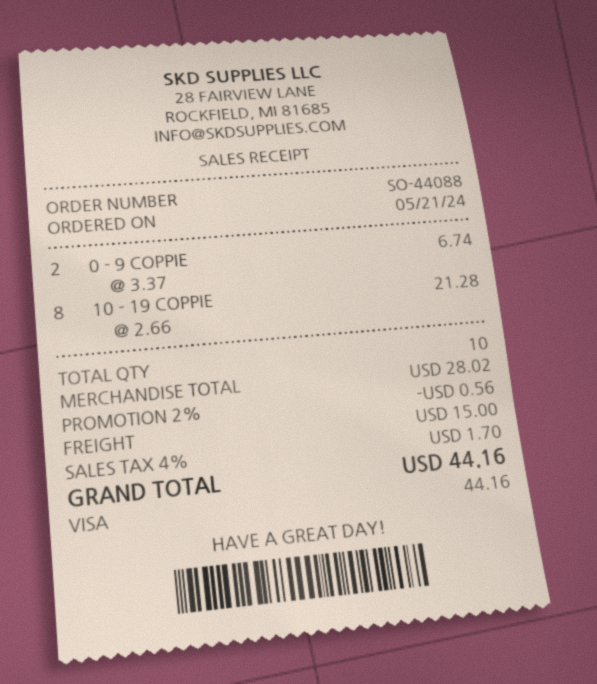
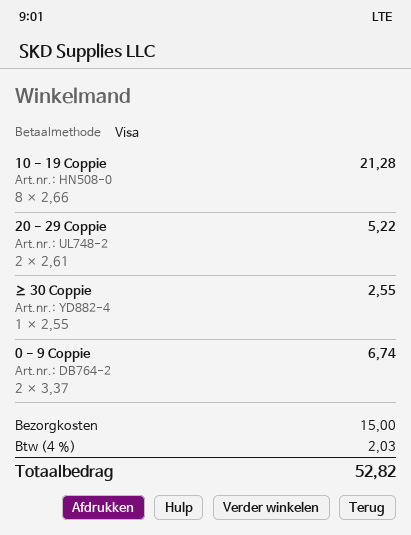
20 - 29 Coppie: none -> 2 x 2.61 = 5.22
≥ 30 Coppie: none -> 1 x 2.55 = 2.55
discount: 2% = 0.56 -> none
tax: 4% = 1.70 -> 4% = 2.03
total: 44.16 -> 52.82

